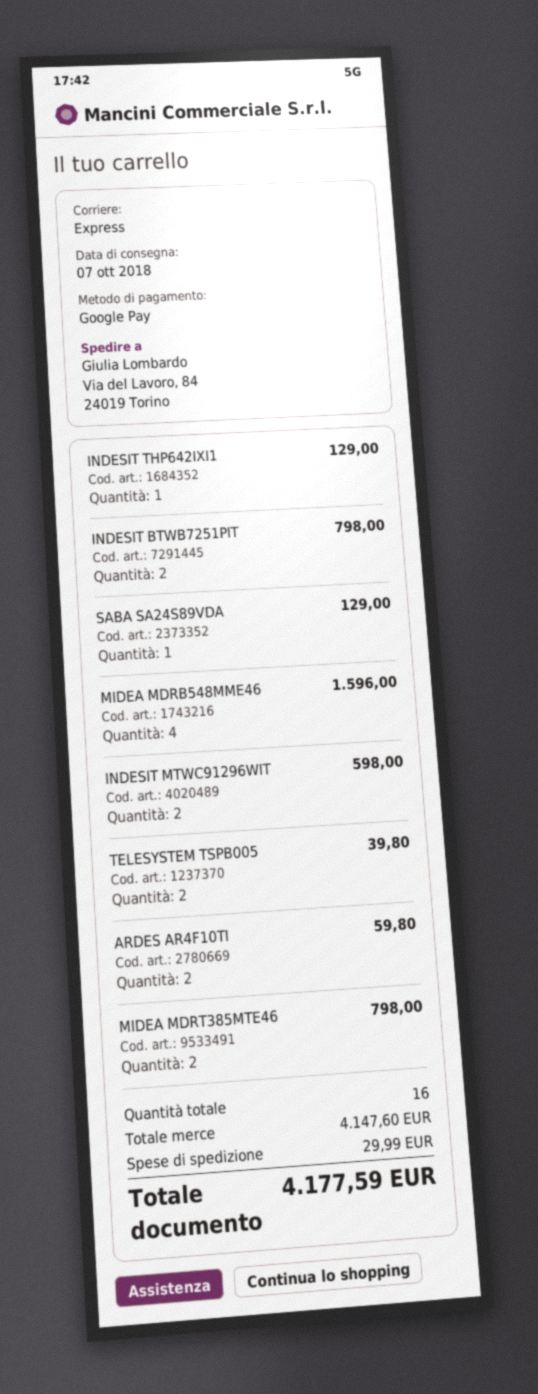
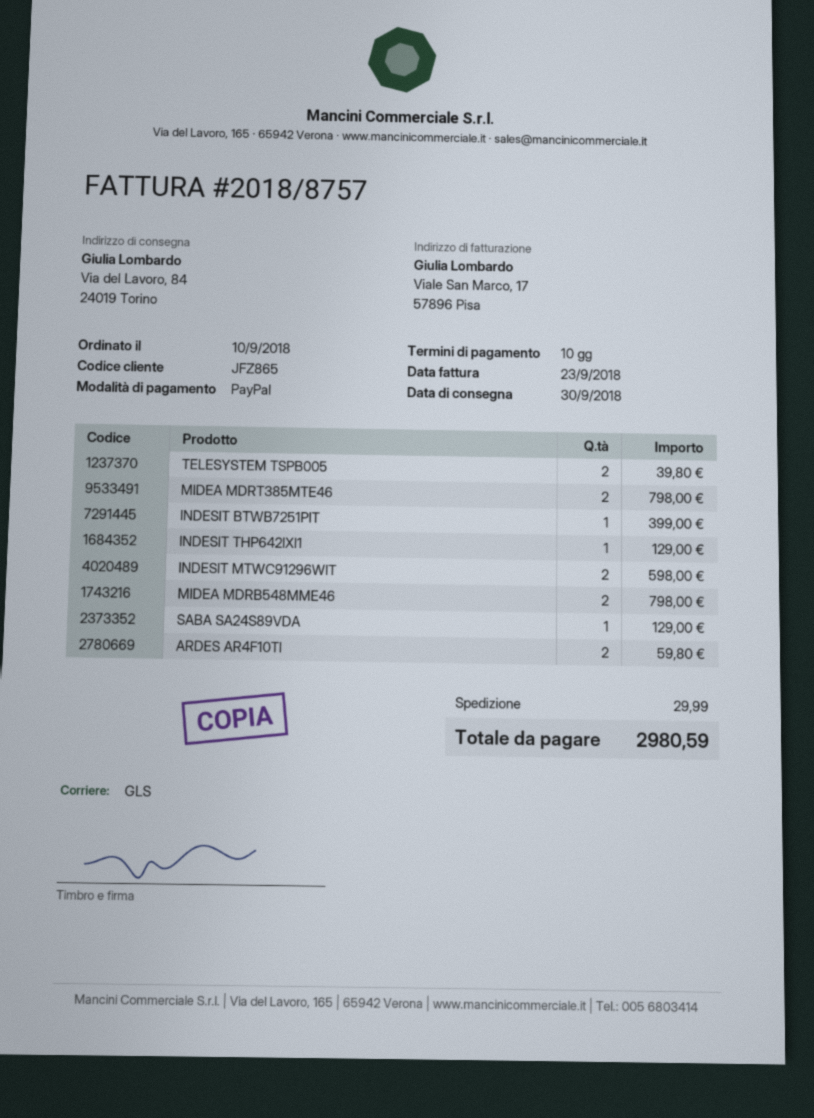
delivery date: 2018-10-07 -> 2018-09-30
payment method: Google Pay -> PayPal
shipping method: express -> GLS
INDESIT BTWB7251PIT: 2 for 798.00 -> 1 for 399.00
MIDEA MDRB548MME46: 4 for 1596.00 -> 2 for 798.00
total: 4177.59 -> 2980.59

